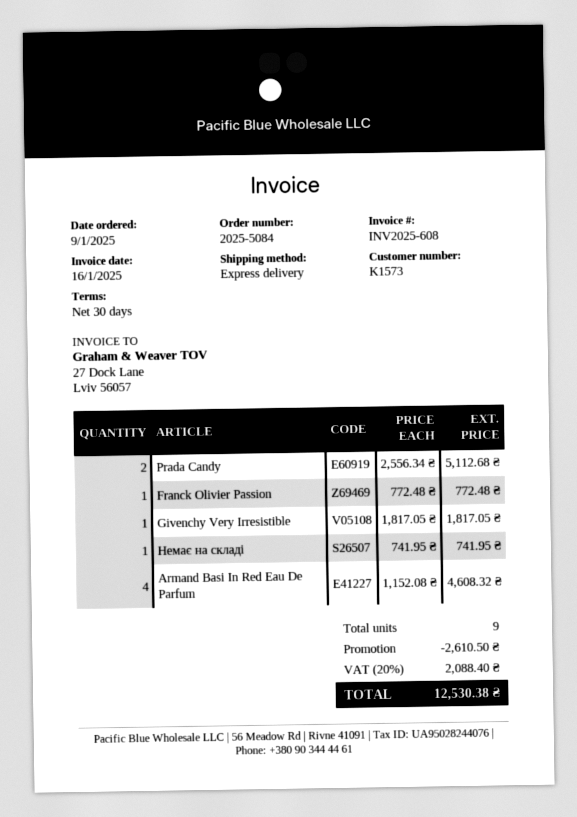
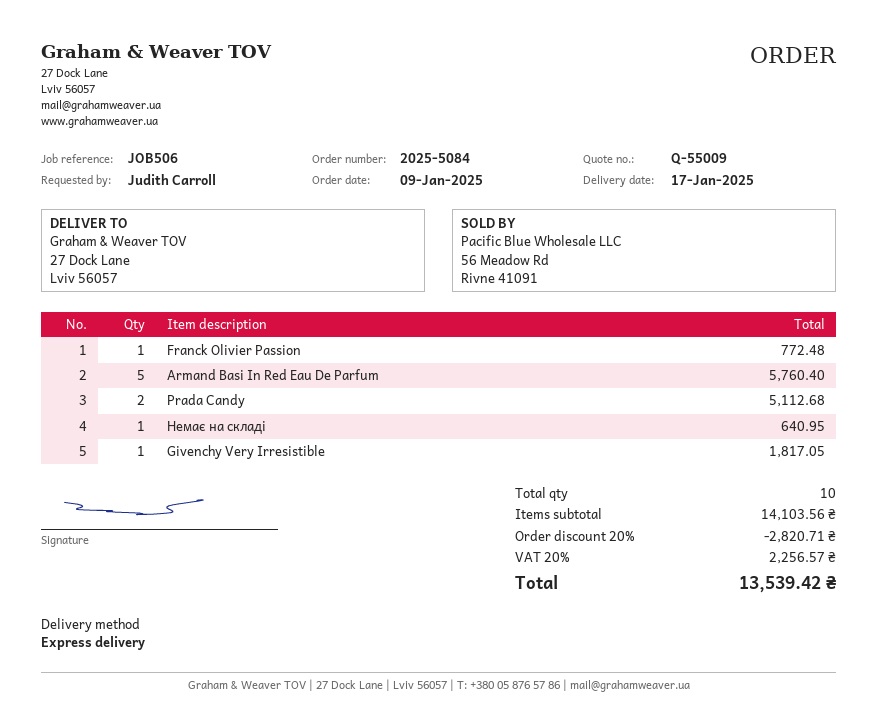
Немає на складі: 1 for 741.95 -> 1 for 640.95
Armand Basi In Red Eau De Parfum: 4 for 4608.32 -> 5 for 5760.40
total quantity: 9 -> 10
discount: 2610.50 -> 2820.71
tax: 20% = 2088.40 -> 20% = 2256.57
total: 12530.38 -> 13539.42

